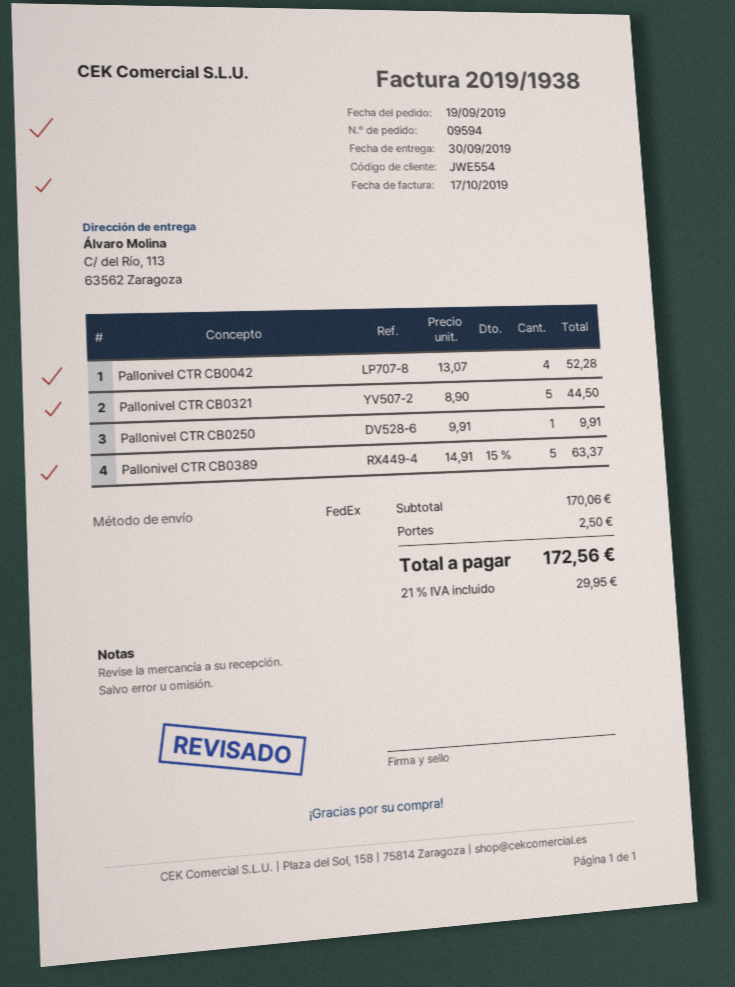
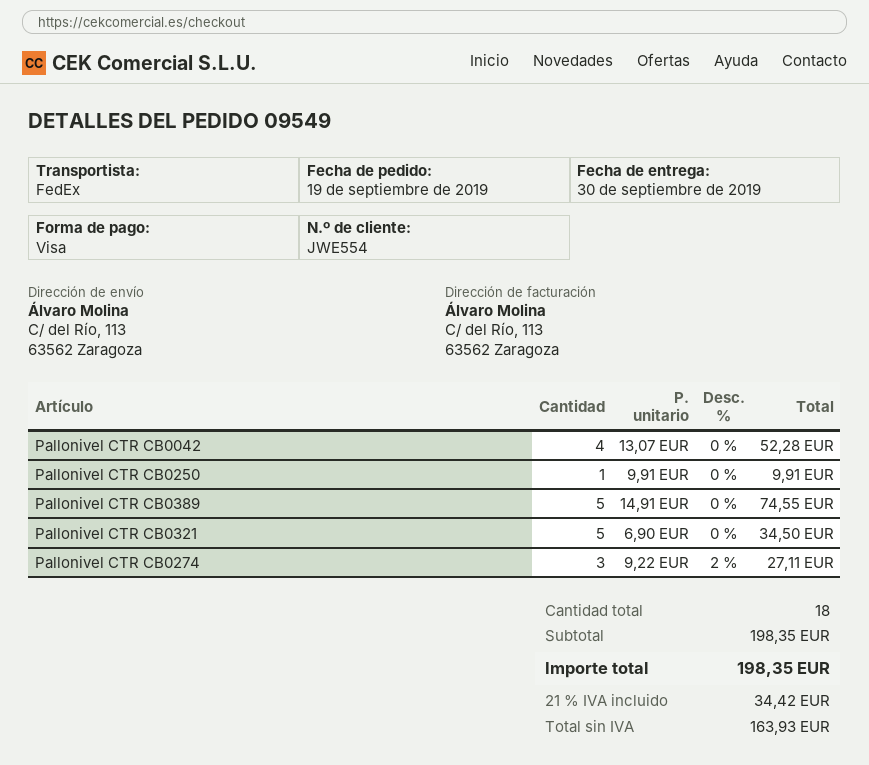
order number: 09594 -> 09549
Pallonivel CTR CB0321: 5 x 8.90 = 44.50 -> 5 x 6.90 = 34.50
Pallonivel CTR CB0389: 5 x 14.91 - 15% = 63.37 -> 5 x 14.91 = 74.55
Pallonivel CTR CB0274: none -> 3 x 9.22 - 2% = 27.11
subtotal: 170.06 -> 198.35
shipping: 2.50 -> none
tax: 21% = 29.95 -> 21% = 34.42
total: 172.56 -> 198.35

